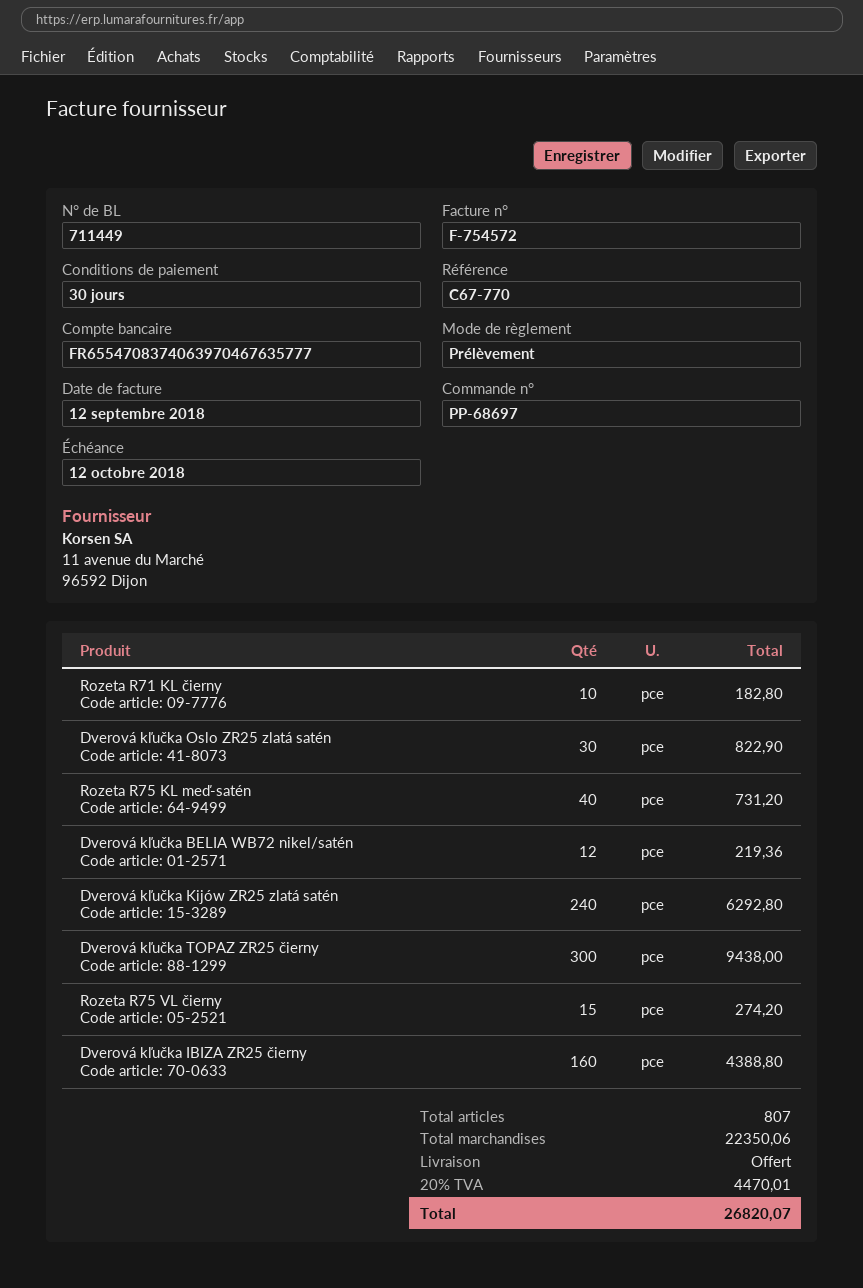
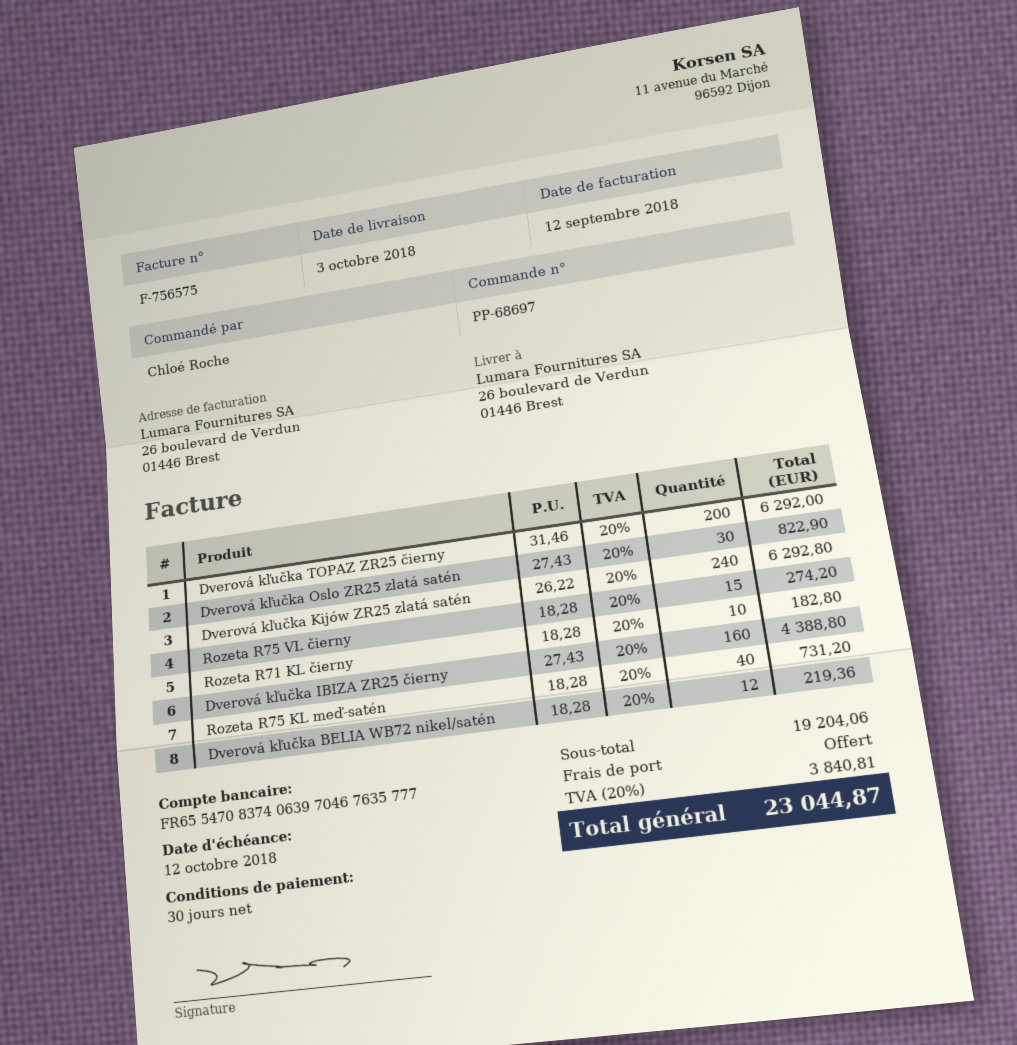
invoice number: F-754572 -> F-756575
Dverová kľučka TOPAZ ZR25 čierny: 300 for 9438.00 -> 200 for 6292.00
subtotal: 22350.06 -> 19204.06
tax: 20% = 4470.01 -> 20% = 3840.81
total: 26820.07 -> 23044.87

